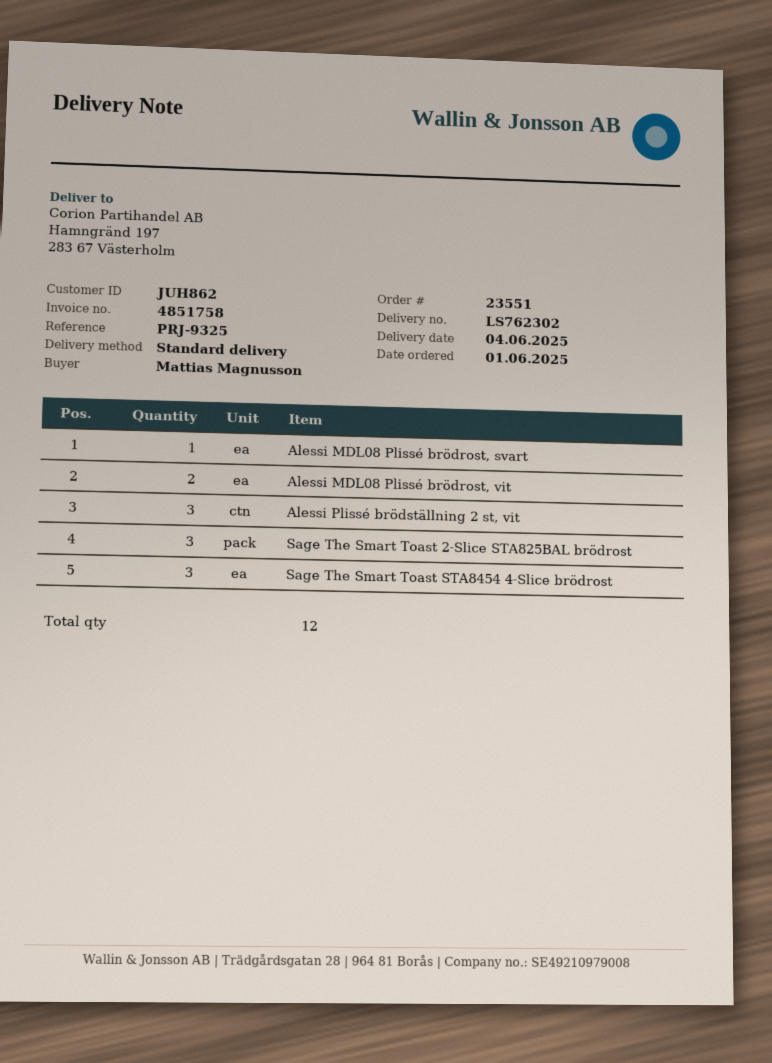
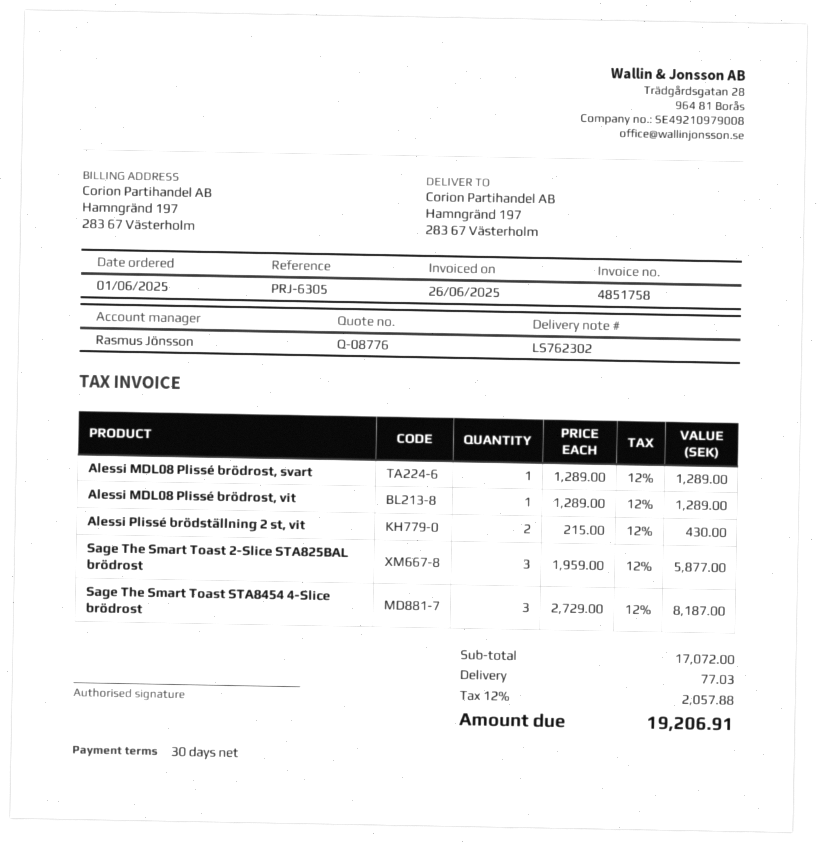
reference: PRJ-9325 -> PRJ-6305
Alessi MDL08 Plissé brödrost, vit: 2 -> 1
Alessi Plissé brödställning 2 st, vit: 3 -> 2

